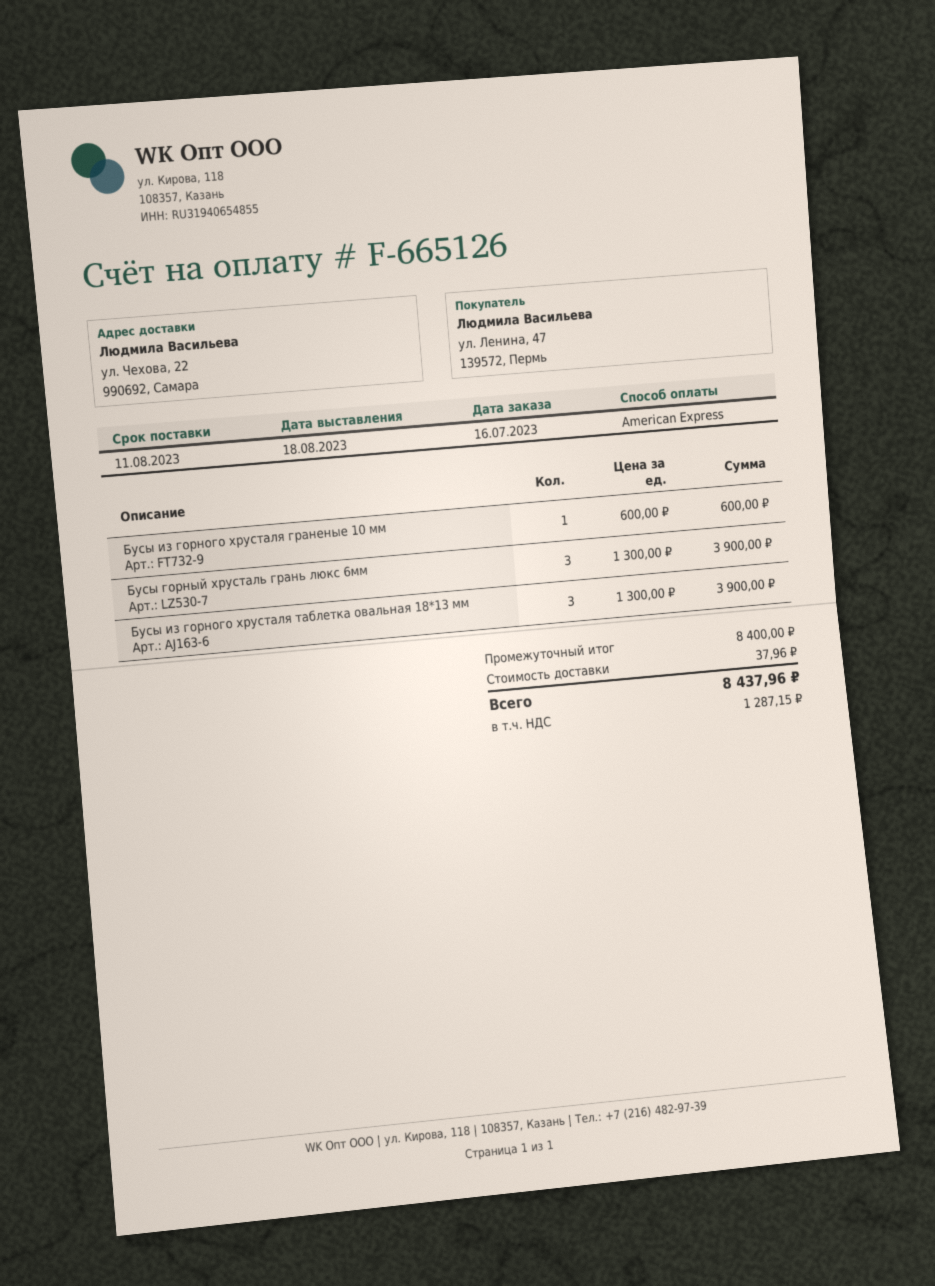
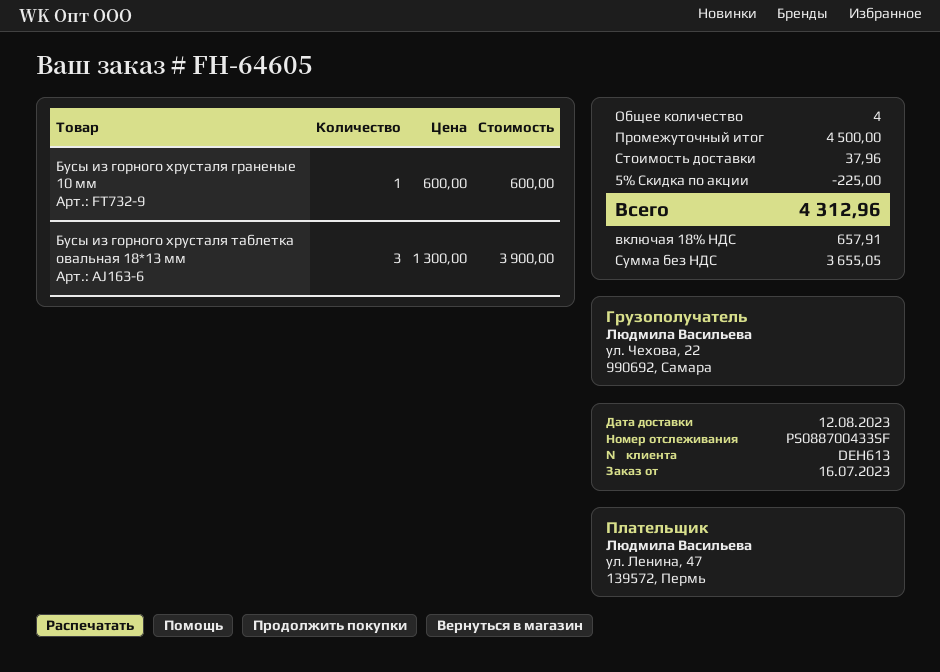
delivery date: 2023-08-11 -> 2023-08-12
Бусы горный хрусталь грань люкс 6мм: 3 x 1300.00 = 3900.00 -> none
subtotal: 8400.00 -> 4500.00
discount: none -> 5% = 225.00
tax: 1287.15 -> 657.91
total: 8437.96 -> 4312.96

